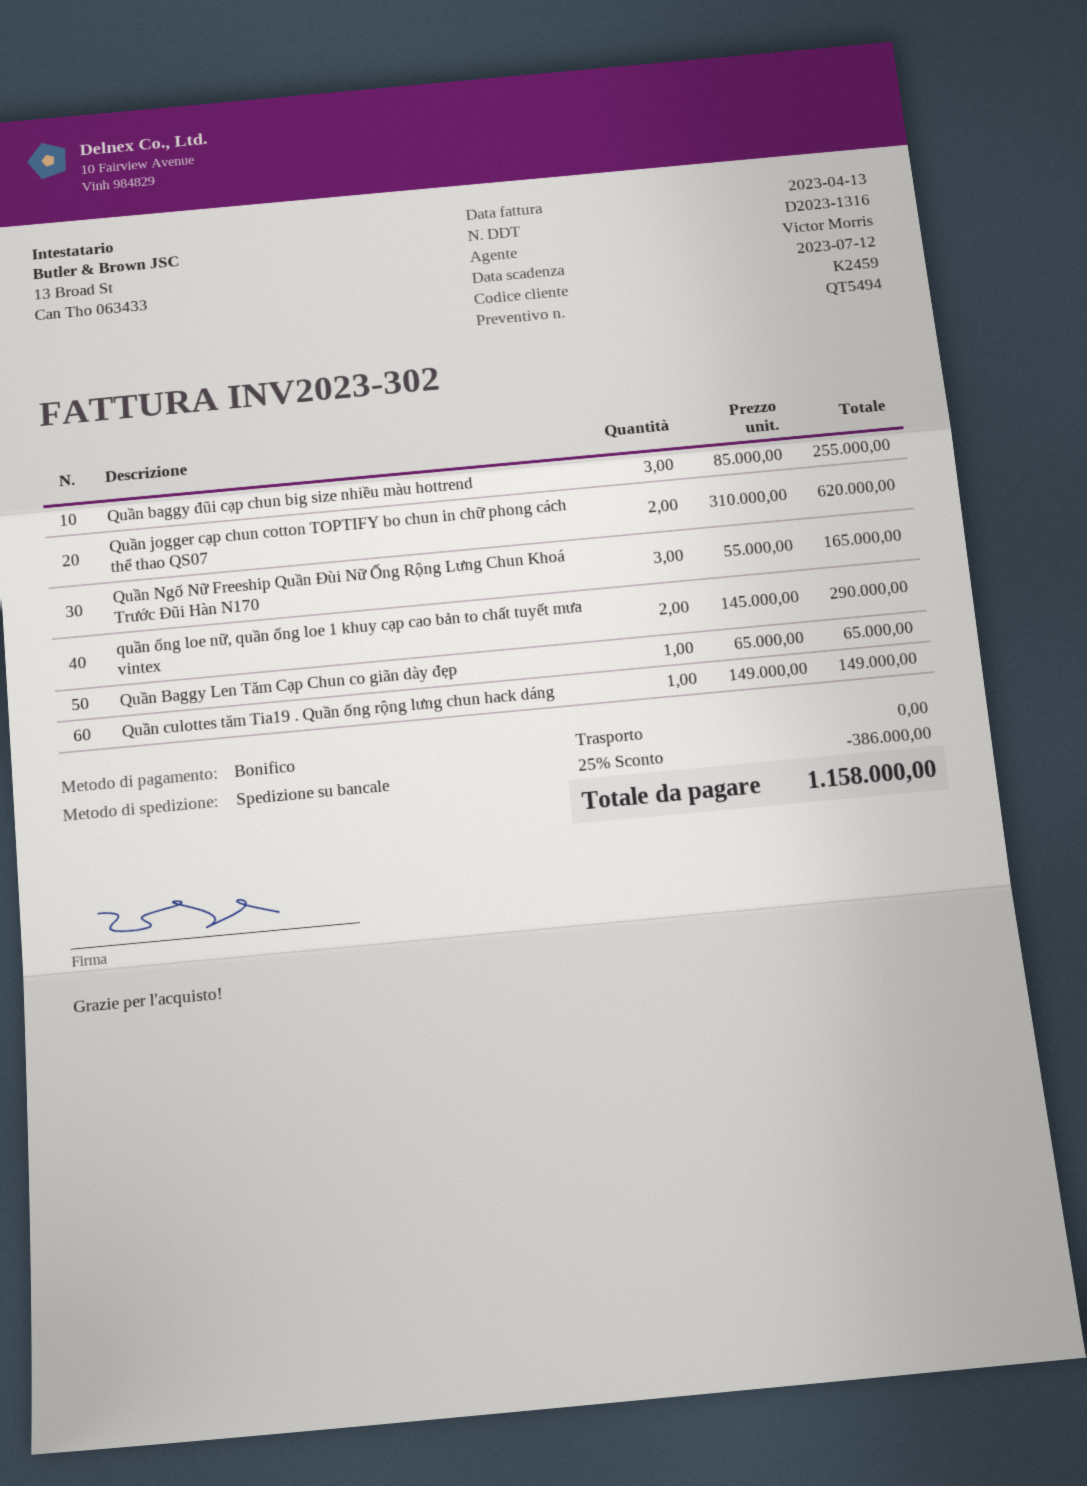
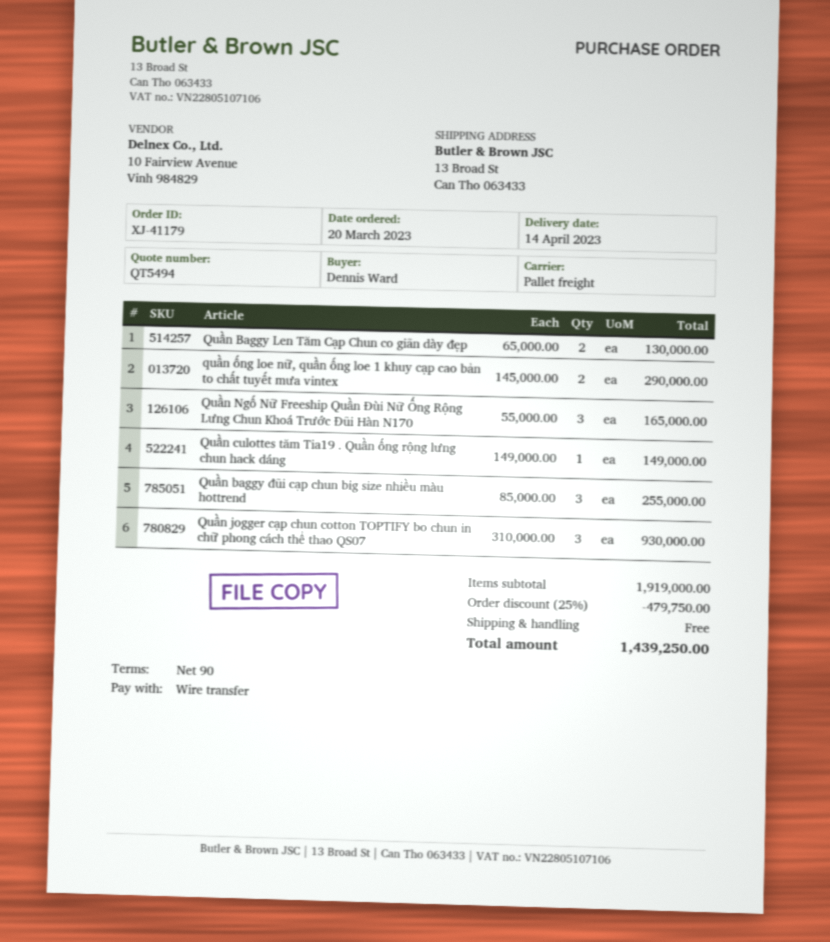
Quần jogger cạp chun cotton TOPTIFY bo chun in chữ phong cách thể thao QS07: 2 x 310000.00 = 620000.00 -> 3 x 310000.00 = 930000.00
Quần Baggy Len Tăm Cạp Chun co giãn dày đẹp: 1 x 65000.00 = 65000.00 -> 2 x 65000.00 = 130000.00
discount: 25% = 386000.00 -> 25% = 479750.00
total: 1158000.00 -> 1439250.00

